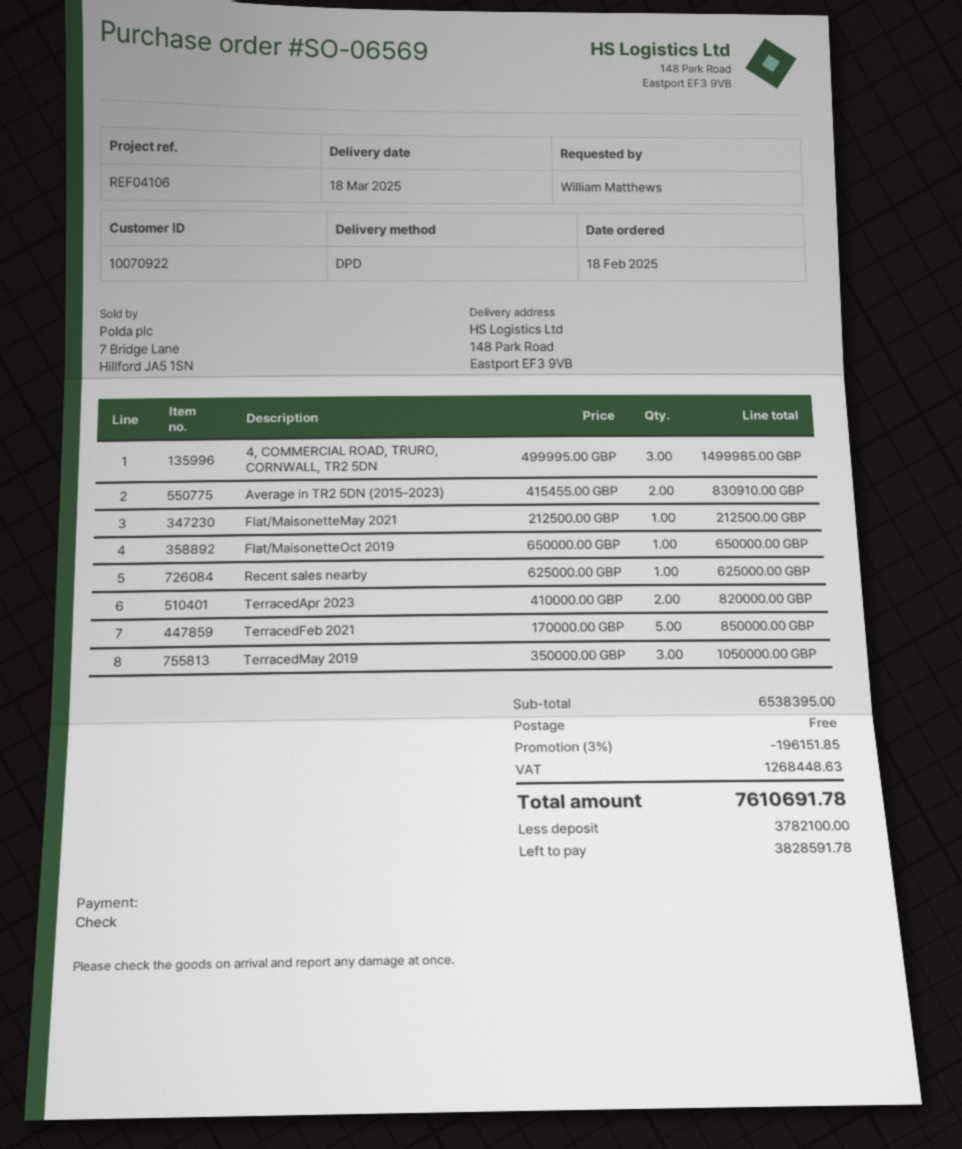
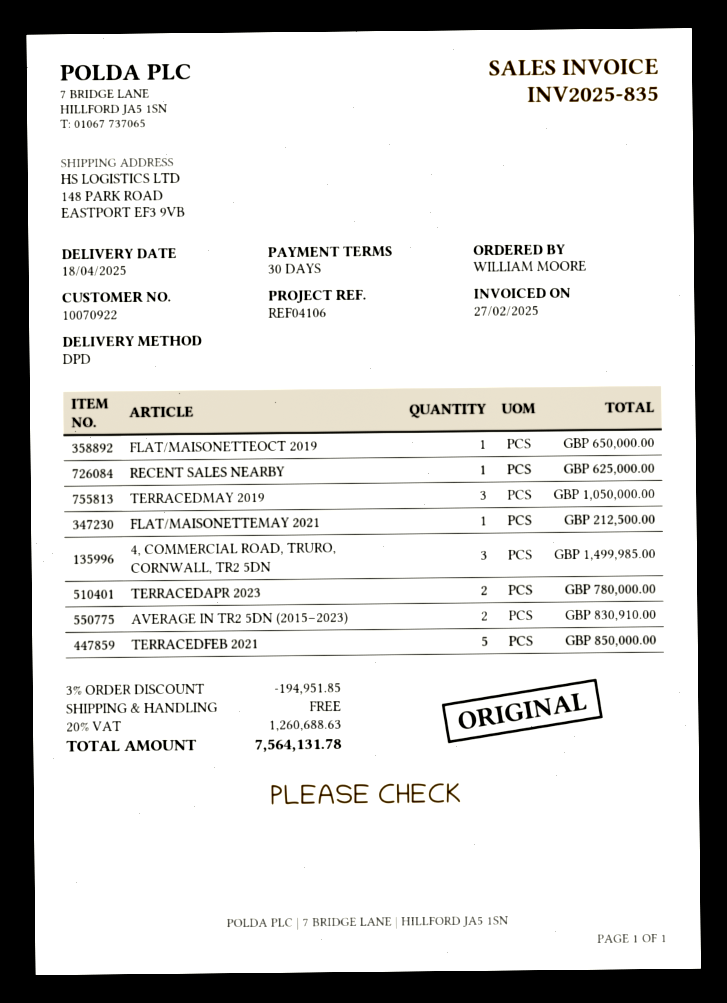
delivery date: 2025-03-18 -> 2025-04-18
ordered by: William Matthews -> WILLIAM MOORE
TerracedApr 2023: 2 for 820000.00 -> 2 for 780000.00
discount: 3% = 196151.85 -> 3% = 194951.85
tax: 1268448.63 -> 1260688.63
total: 7610691.78 -> 7564131.78

